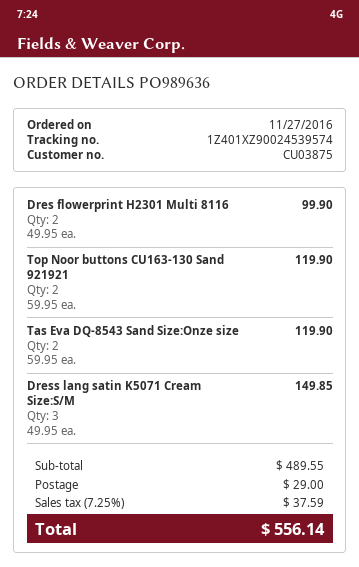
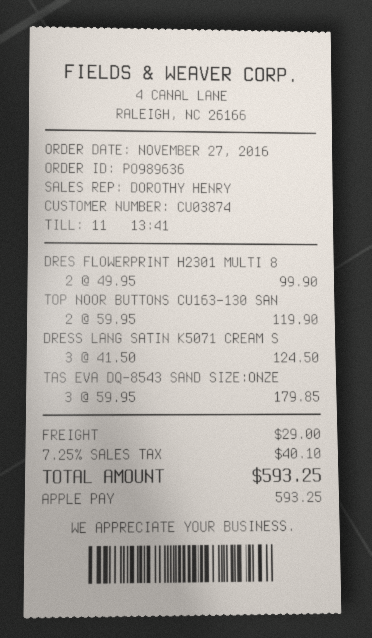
customer number: CU03875 -> CU03874
Tas Eva DQ-8543 Sand Size:Onze size: 2 x 59.95 = 119.90 -> 3 x 59.95 = 179.85
Dress lang satin K5071 Cream Size:S/M: 3 x 49.95 = 149.85 -> 3 x 41.50 = 124.50
tax: 7.25% = 37.59 -> 7.25% = 40.10
total: 556.14 -> 593.25

